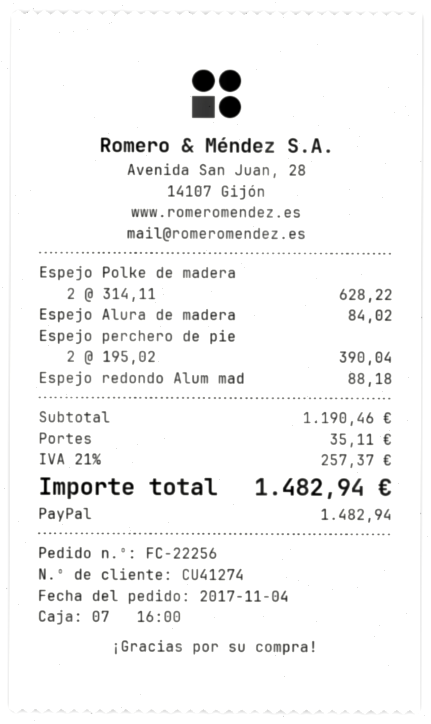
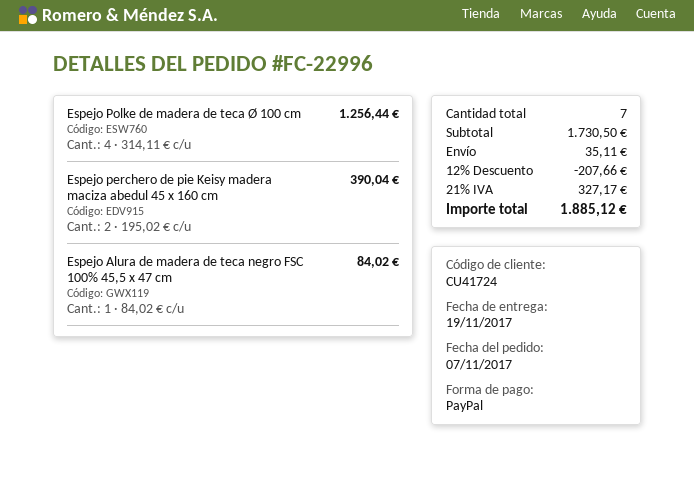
order number: FC-22256 -> FC-22996
order date: 2017-11-04 -> 2017-11-07
customer number: CU41274 -> CU41724
Espejo Polke de madera: 2 x 314.11 = 628.22 -> 4 x 314.11 = 1256.44
Espejo redondo Alum mad: 1 x 88.18 = 88.18 -> none
subtotal: 1190.46 -> 1730.50
discount: none -> 12% = 207.66
tax: 21% = 257.37 -> 21% = 327.17
total: 1482.94 -> 1885.12

